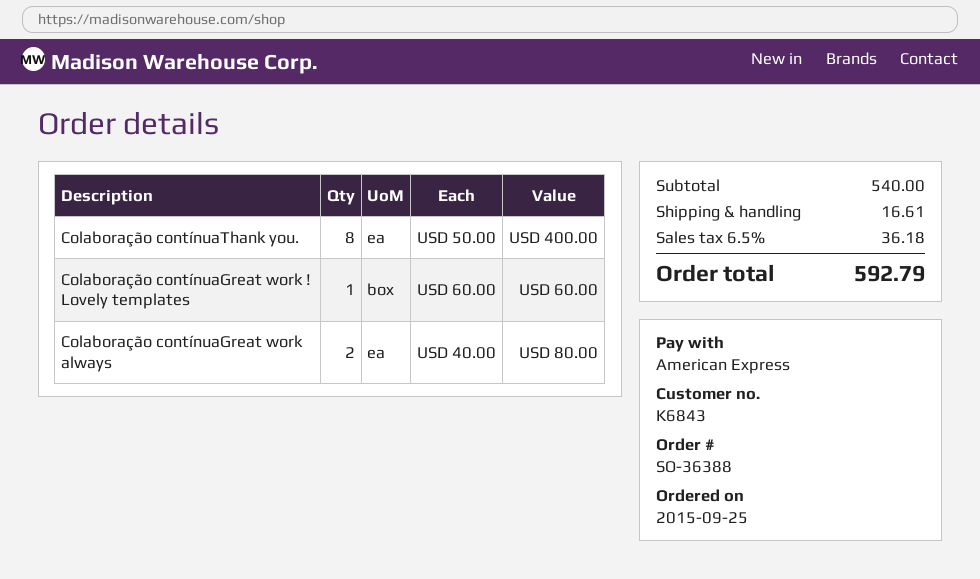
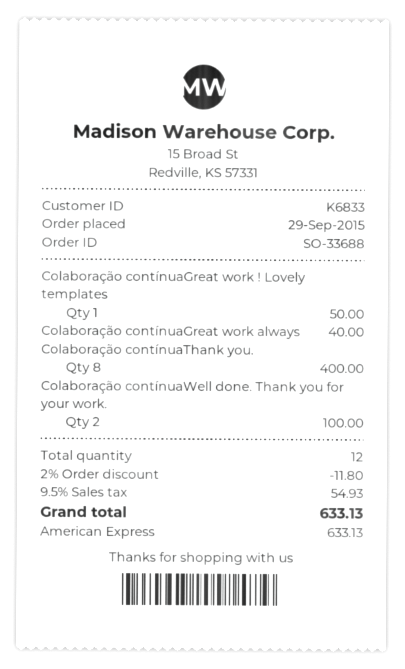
order number: SO-36388 -> SO-33688
order date: 2015-09-25 -> 2015-09-29
customer number: K6843 -> K6833
Colaboração contínuaGreat work ! Lovely templates: 1 for 60.00 -> 1 for 50.00
Colaboração contínuaGreat work always: 2 for 80.00 -> 1 for 40.00
Colaboração contínuaWell done. Thank you for your work.: none -> 2 for 100.00
discount: none -> 2% = 11.80
shipping: 16.61 -> none
tax: 6.5% = 36.18 -> 9.5% = 54.93
total: 592.79 -> 633.13

